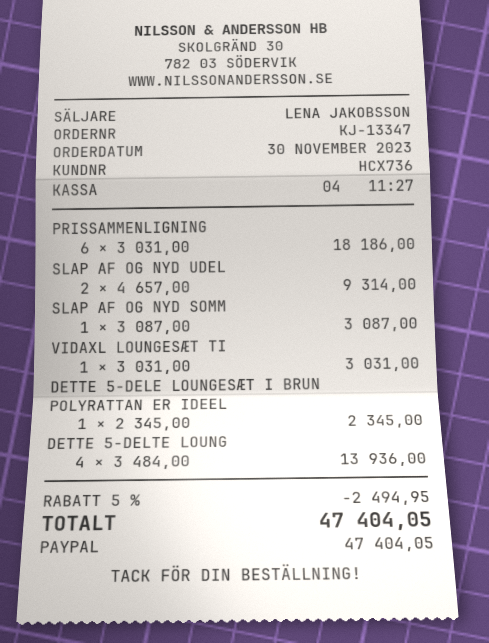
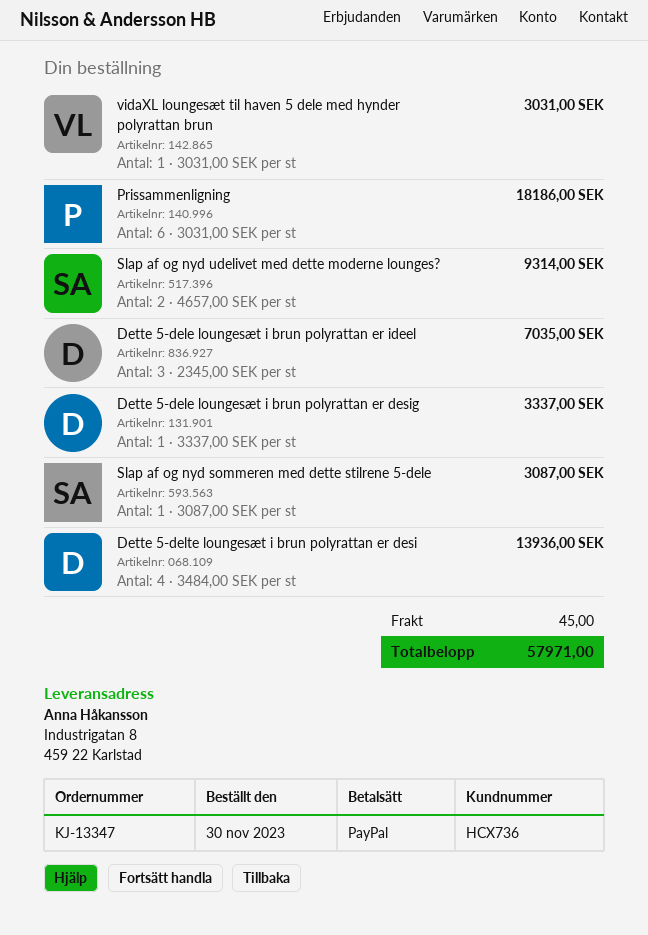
DETTE 5-DELE LOUNGESÆT I BRUN POLYRATTAN ER IDEEL: 1 x 2345.00 = 2345.00 -> 3 x 2345.00 = 7035.00
Dette 5-dele loungesæt i brun polyrattan er desig: none -> 1 x 3337.00 = 3337.00
discount: 5% = 2494.95 -> none
shipping: none -> 45.00
total: 47404.05 -> 57971.00

